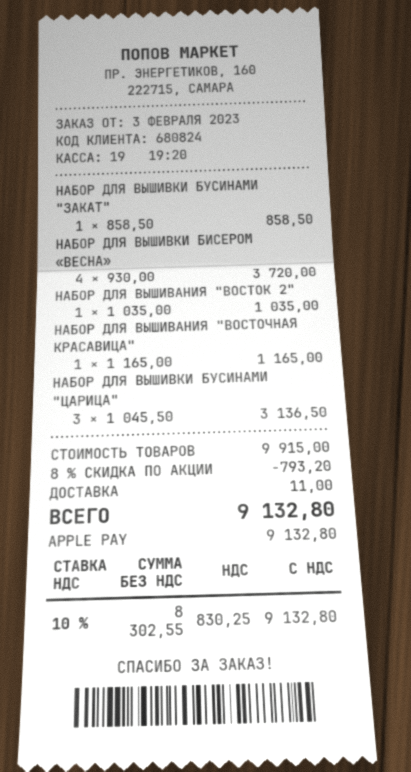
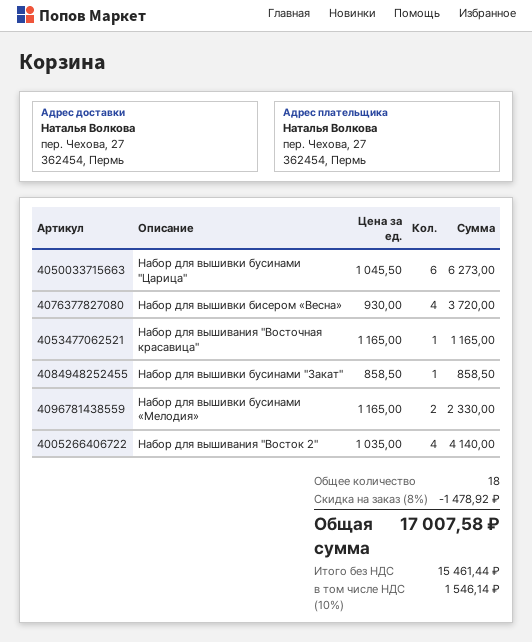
НАБОР ДЛЯ ВЫШИВАНИЯ "ВОСТОК 2": 1 x 1035.00 = 1035.00 -> 4 x 1035.00 = 4140.00
НАБОР ДЛЯ ВЫШИВКИ БУСИНАМИ "ЦАРИЦА": 3 x 1045.50 = 3136.50 -> 6 x 1045.50 = 6273.00
Набор для вышивки бусинами «Мелодия»: none -> 2 x 1165.00 = 2330.00
discount: 8% = 793.20 -> 8% = 1478.92
shipping: 11.00 -> none
net: 8302.55 -> 15461.44
tax: 10% = 830.25 -> 10% = 1546.14
total: 9132.80 -> 17007.58

